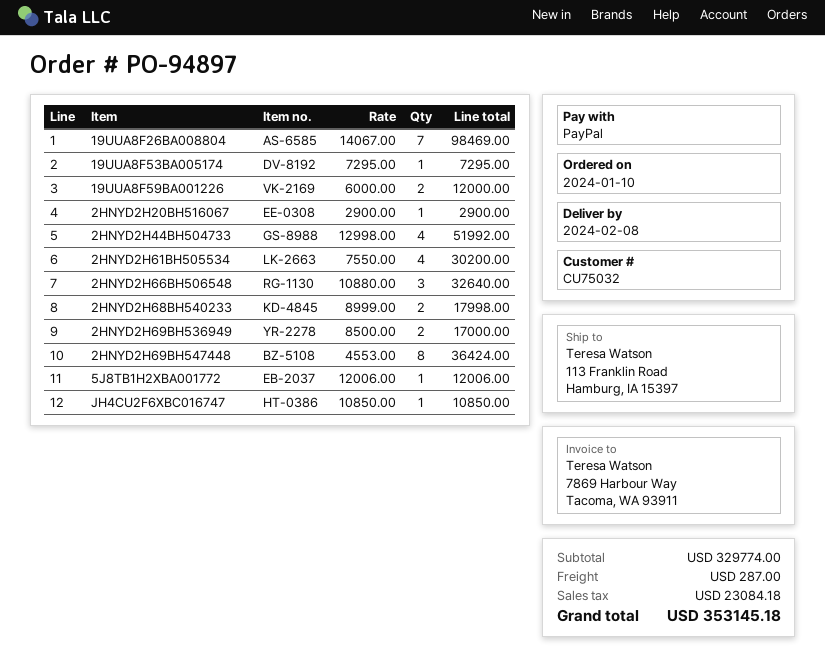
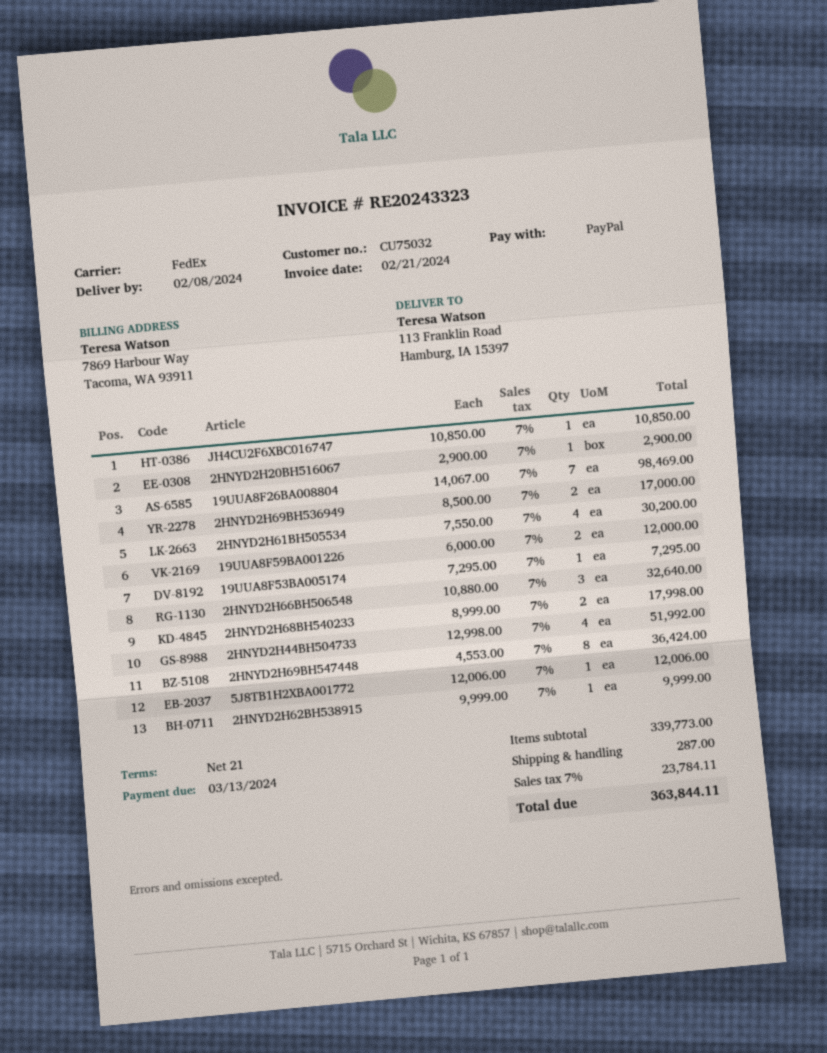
2HNYD2H62BH538915: none -> 1 x 9999.00 = 9999.00
subtotal: 329774.00 -> 339773.00
tax: 23084.18 -> 23784.11
total: 353145.18 -> 363844.11

